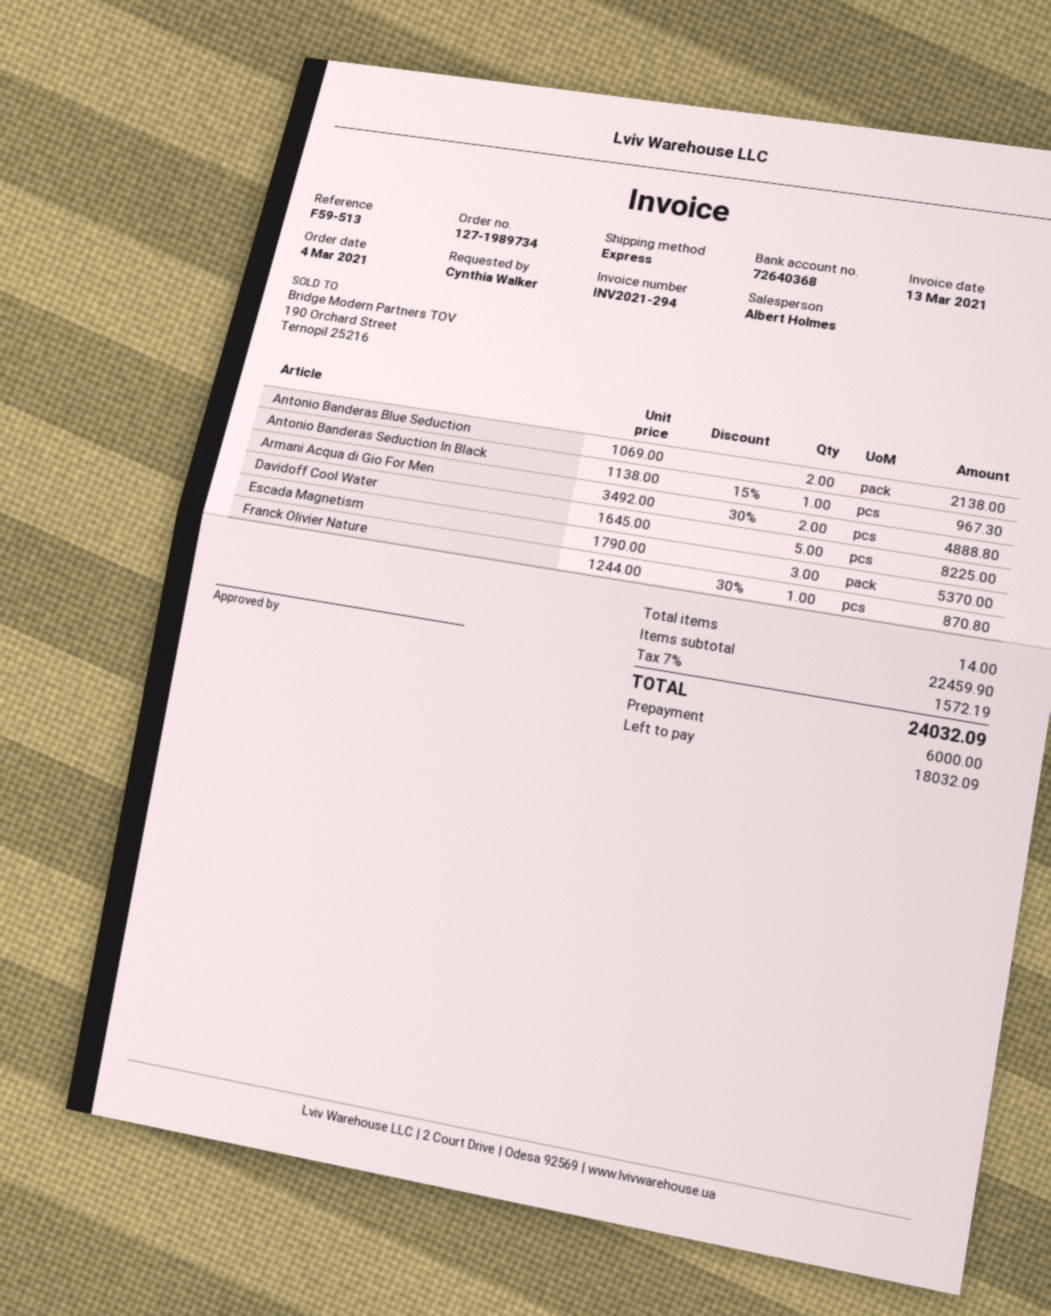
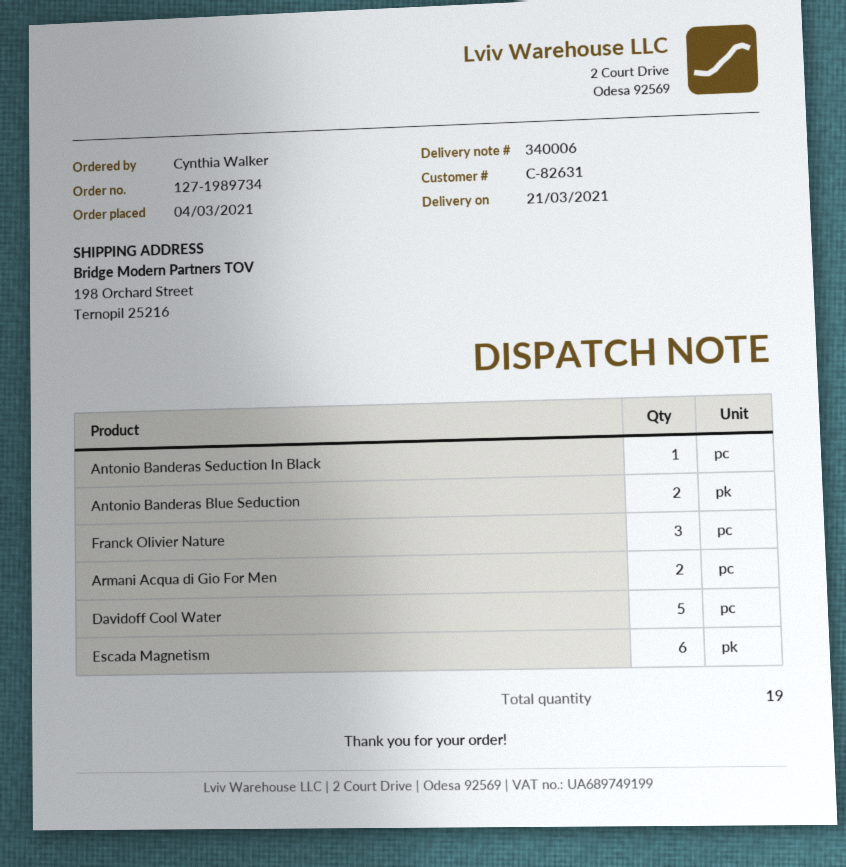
Escada Magnetism: 3 -> 6
Franck Olivier Nature: 1 -> 3
total quantity: 14 -> 19

